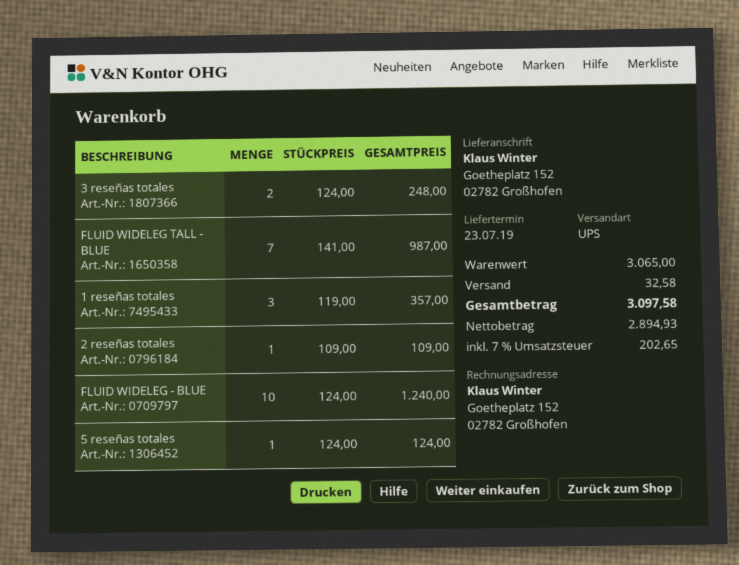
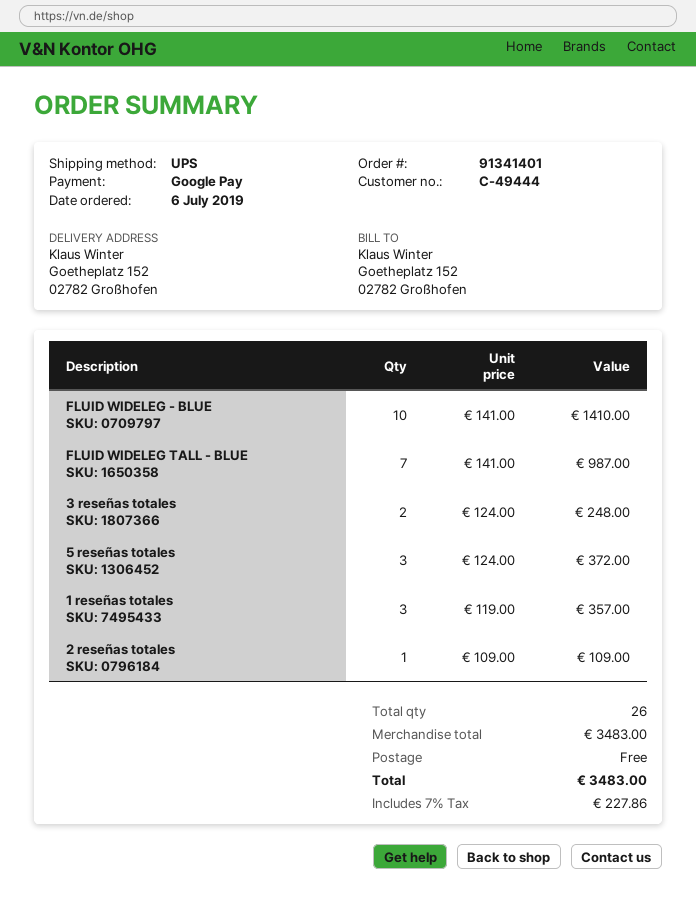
FLUID WIDELEG - BLUE: 10 x 124.00 = 1240.00 -> 10 x 141.00 = 1410.00
5 reseñas totales: 1 x 124.00 = 124.00 -> 3 x 124.00 = 372.00
subtotal: 3065.00 -> 3483.00
shipping: 32.58 -> 0.00
tax: 7% = 202.65 -> 7% = 227.86
total: 3097.58 -> 3483.00

